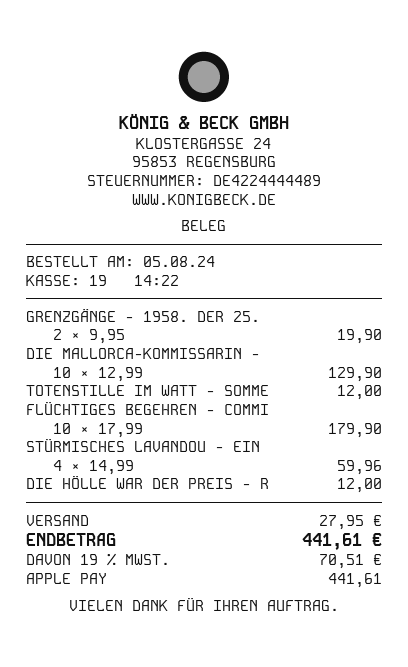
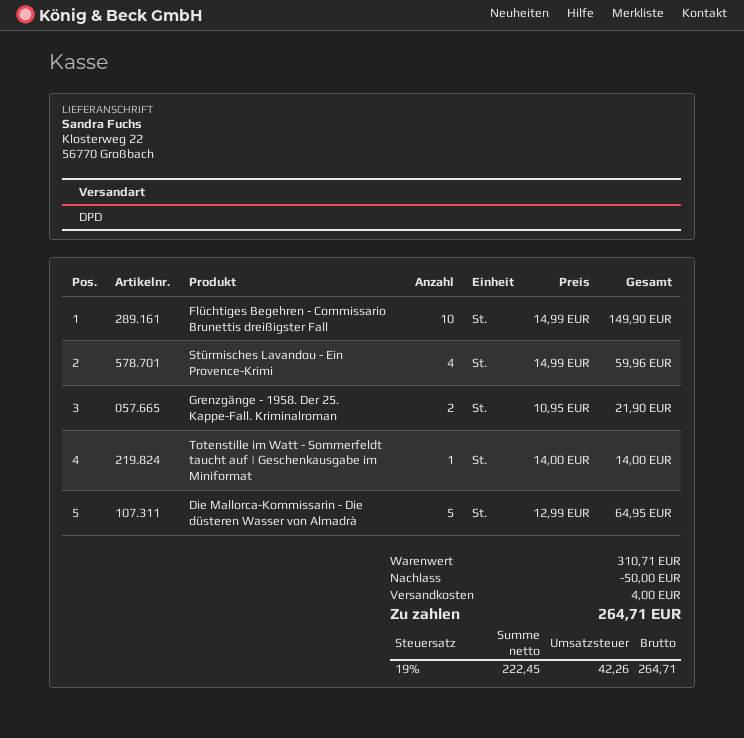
GRENZGÄNGE - 1958. DER 25.: 2 x 9.95 = 19.90 -> 2 x 10.95 = 21.90
DIE MALLORCA-KOMMISSARIN -: 10 x 12.99 = 129.90 -> 5 x 12.99 = 64.95
TOTENSTILLE IM WATT - SOMME: 1 x 12.00 = 12.00 -> 1 x 14.00 = 14.00
FLÜCHTIGES BEGEHREN - COMMI: 10 x 17.99 = 179.90 -> 10 x 14.99 = 149.90
DIE HÖLLE WAR DER PREIS - R: 1 x 12.00 = 12.00 -> none
discount: none -> 50.00
shipping: 27.95 -> 4.00
tax: 19% = 70.51 -> 19% = 42.26
total: 441.61 -> 264.71

